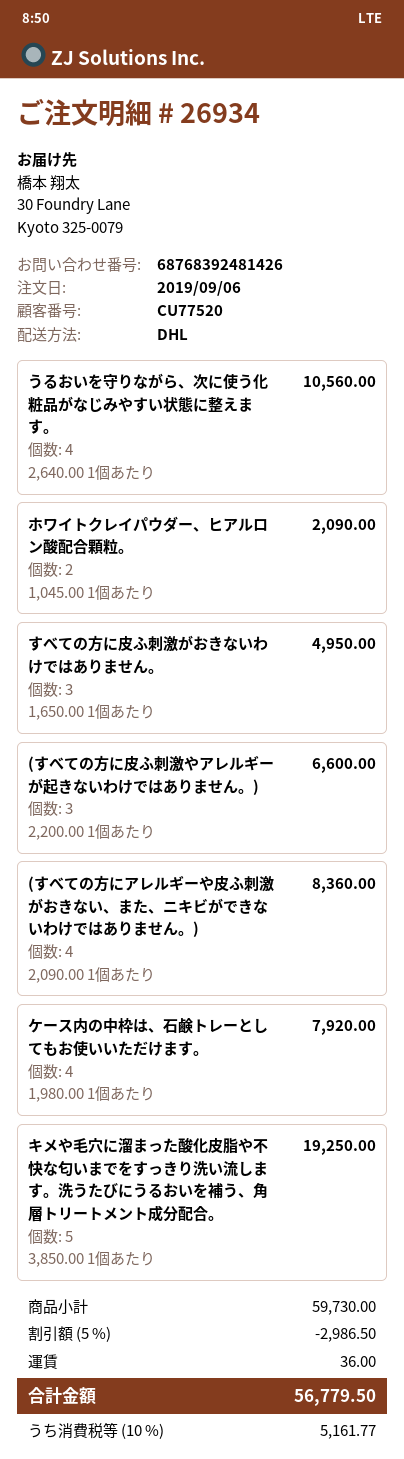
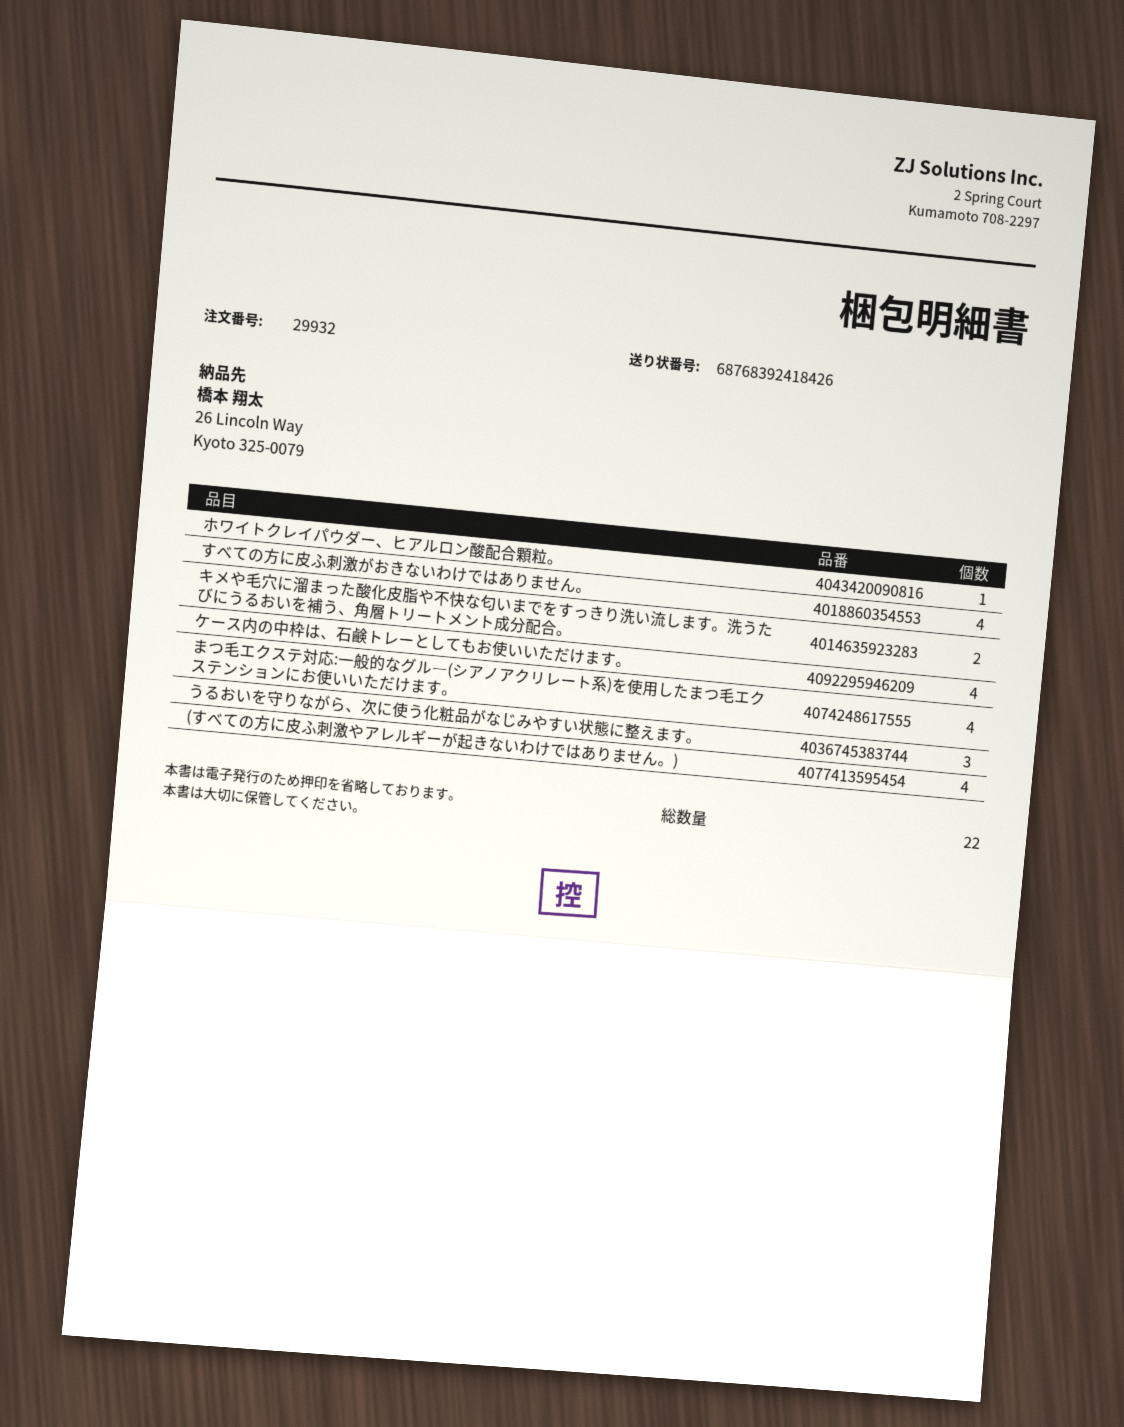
order number: 26934 -> 29932
tracking number: 68768392481426 -> 68768392418426
ship to: 30 Foundry Lane, Kyoto 325-0079 -> 26 Lincoln Way, Kyoto 325-0079
うるおいを守りながら、次に使う化粧品がなじみやすい状態に整えます。: 4 -> 3
ホワイトクレイパウダー、ヒアルロン酸配合顆粒。: 2 -> 1
すべての方に皮ふ刺激がおきないわけではありません。: 3 -> 4
(すべての方に皮ふ刺激やアレルギーが起きないわけではありません。): 3 -> 4
(すべての方にアレルギーや皮ふ刺激がおきない、また、ニキビができないわけではありません。): 4 -> none
キメや毛穴に溜まった酸化皮脂や不快な匂いまでをすっきり洗い流します。洗うたびにうるおいを補う、角層トリートメント成分配合。: 5 -> 2
まつ毛エクステ対応:一般的なグル―(シアノアクリレート系)を使用したまつ毛エクステンションにお使いいただけます。: none -> 4

